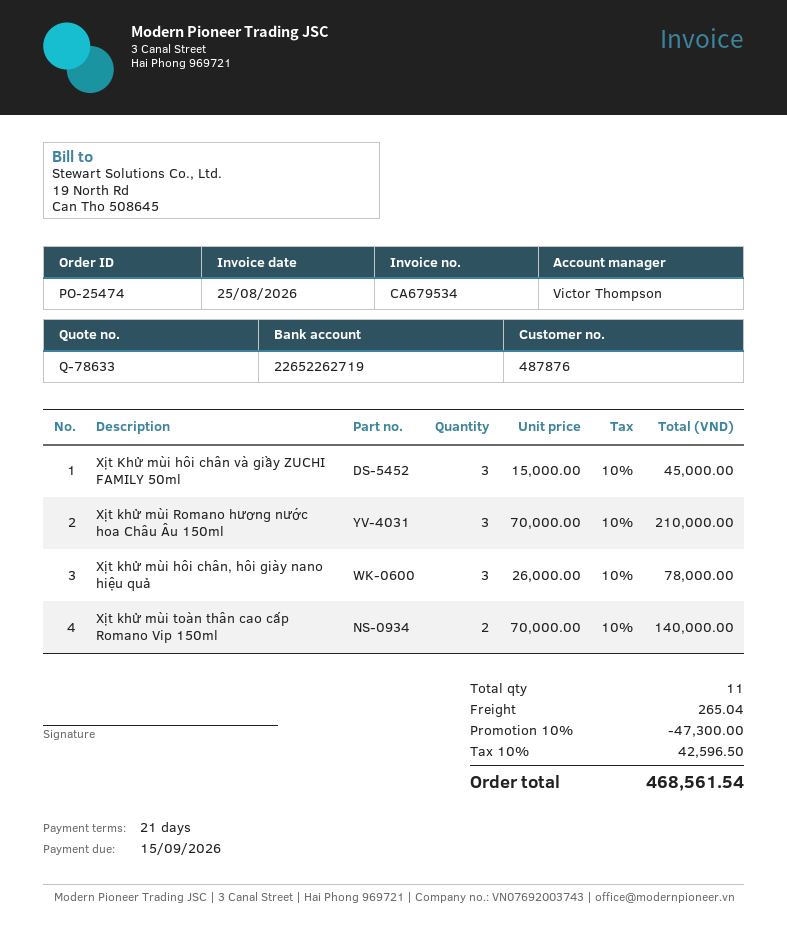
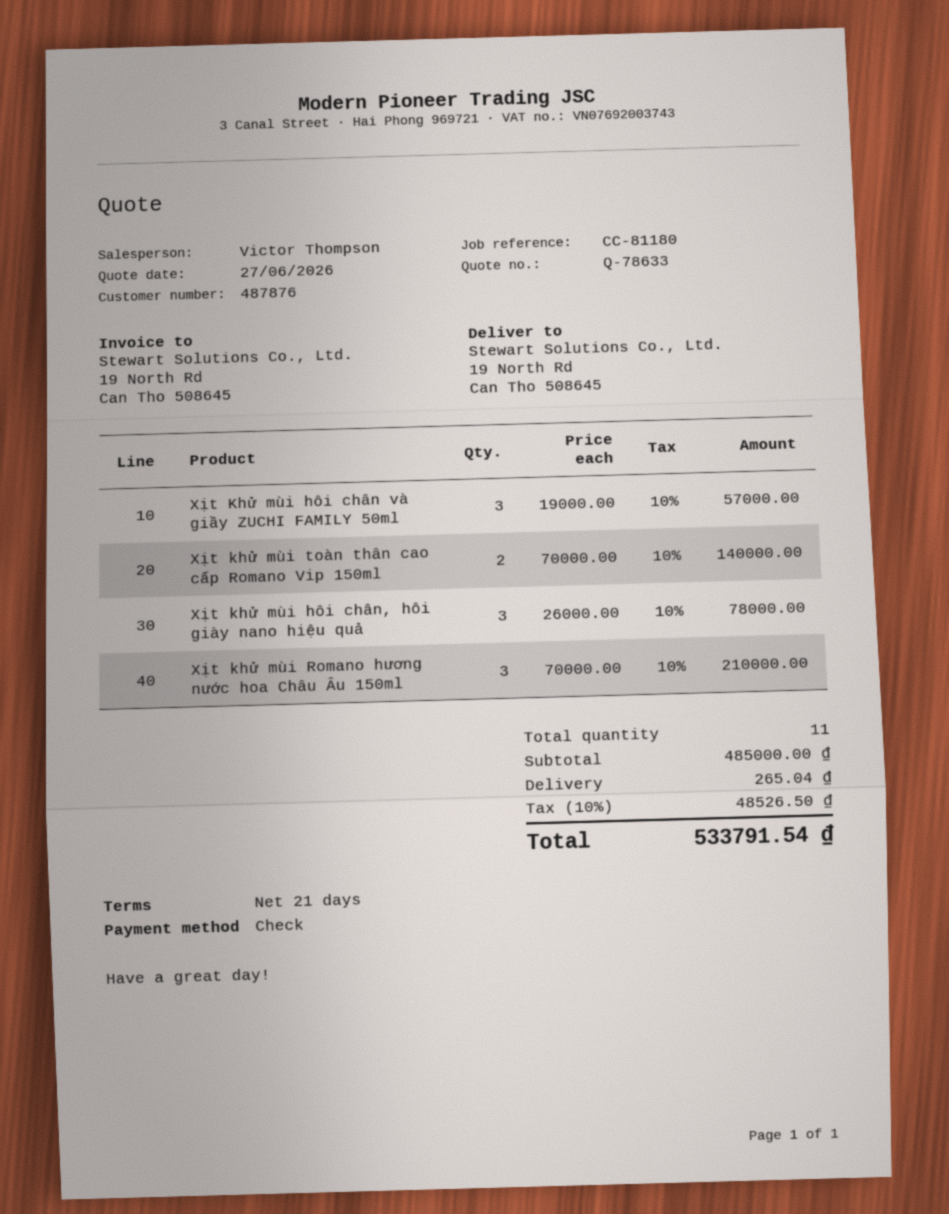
Xịt Khử mùi hôi chân và giầy ZUCHI FAMILY 50ml: 3 x 15000.00 = 45000.00 -> 3 x 19000.00 = 57000.00
discount: 10% = 47300.00 -> none
tax: 10% = 42596.50 -> 10% = 48526.50
total: 468561.54 -> 533791.54

